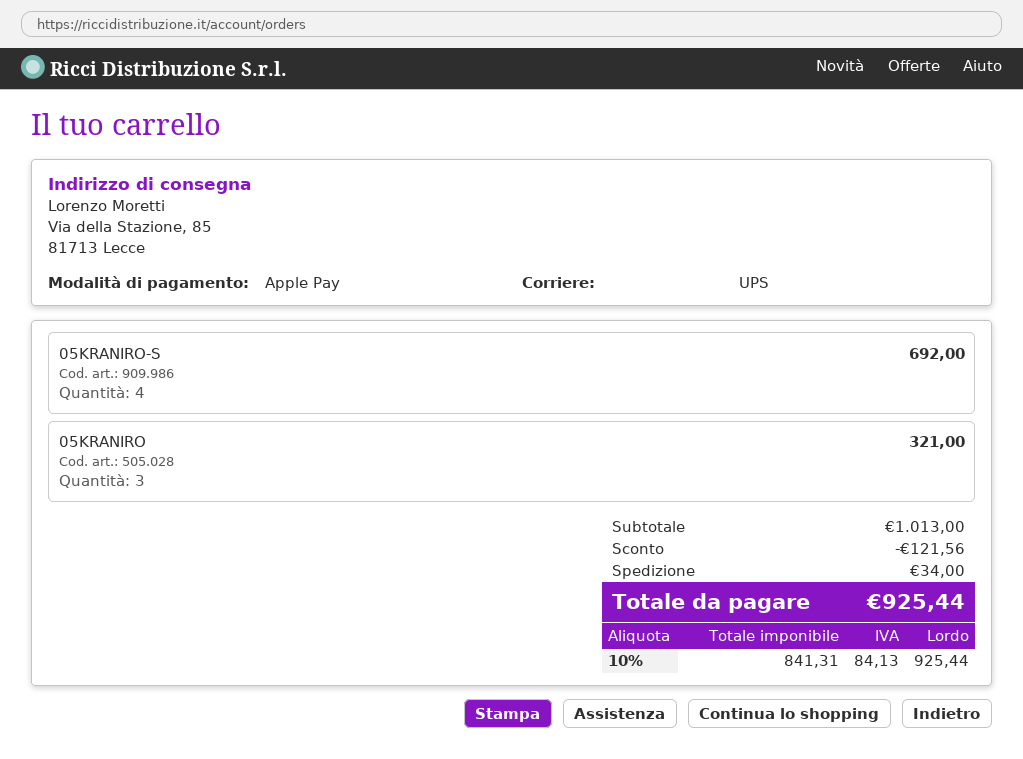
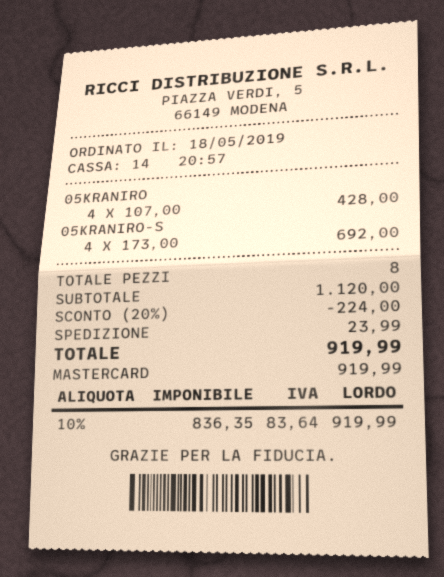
payment method: Apple Pay -> Mastercard
05KRANIRO: 3 for 321.00 -> 4 for 428.00
subtotal: 1013.00 -> 1120.00
discount: 121.56 -> 224.00
shipping: 34.00 -> 23.99
net: 841.31 -> 836.35
tax: 10% = 84.13 -> 10% = 83.64
total: 925.44 -> 919.99

